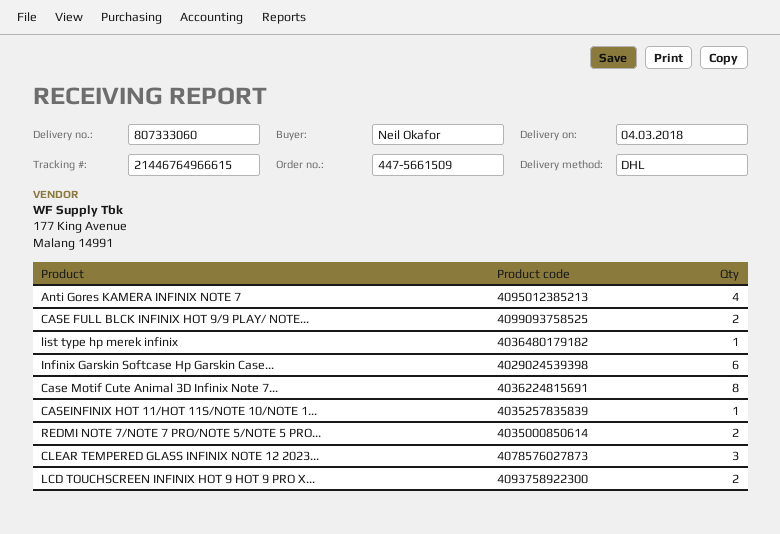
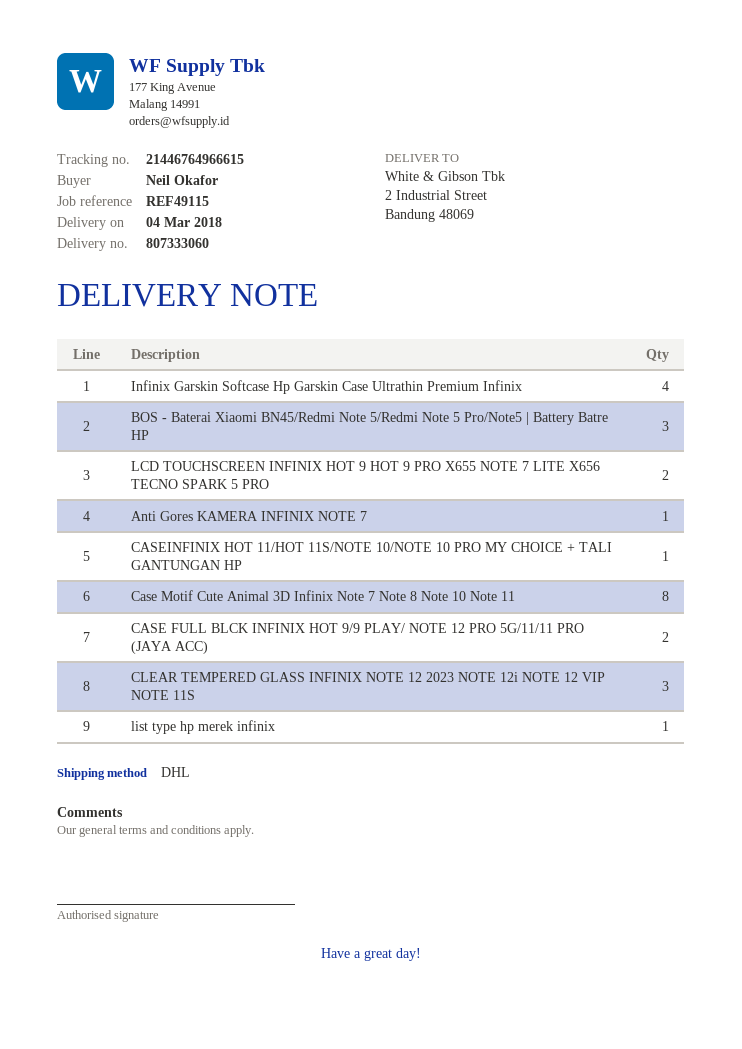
Anti Gores KAMERA INFINIX NOTE 7: 4 -> 1
Infinix Garskin Softcase Hp Garskin Case...: 6 -> 4
REDMI NOTE 7/NOTE 7 PRO/NOTE 5/NOTE 5 PRO...: 2 -> none
BOS - Baterai Xiaomi BN45/Redmi Note 5/Redmi Note 5 Pro/Note5 | Battery Batre HP: none -> 3

